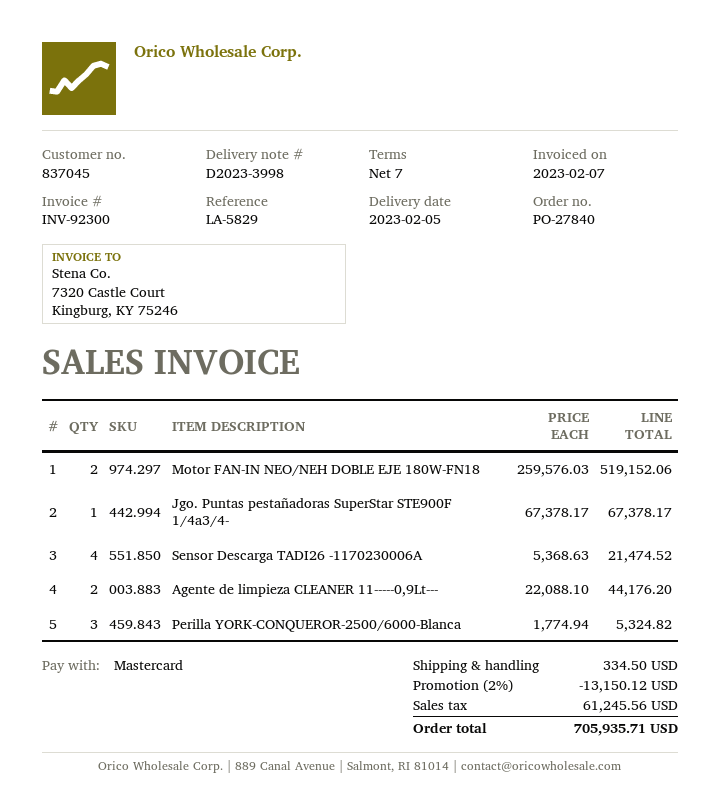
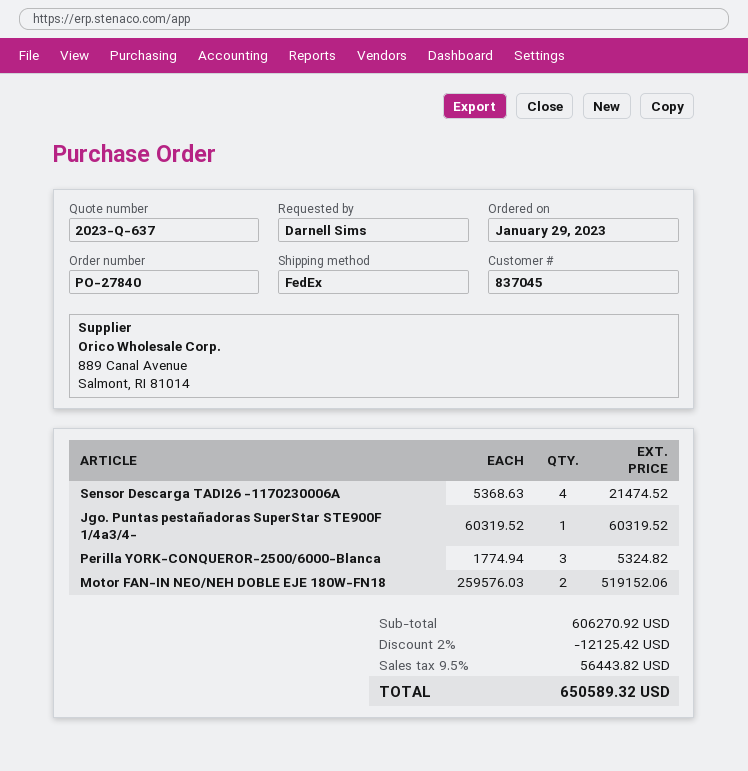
Jgo. Puntas pestañadoras SuperStar STE900F 1/4a3/4-: 1 x 67378.17 = 67378.17 -> 1 x 60319.52 = 60319.52
Agente de limpieza CLEANER 11-----0,9Lt---: 2 x 22088.10 = 44176.20 -> none
discount: 2% = 13150.12 -> 2% = 12125.42
shipping: 334.50 -> none
tax: 61245.56 -> 56443.82
total: 705935.71 -> 650589.32

